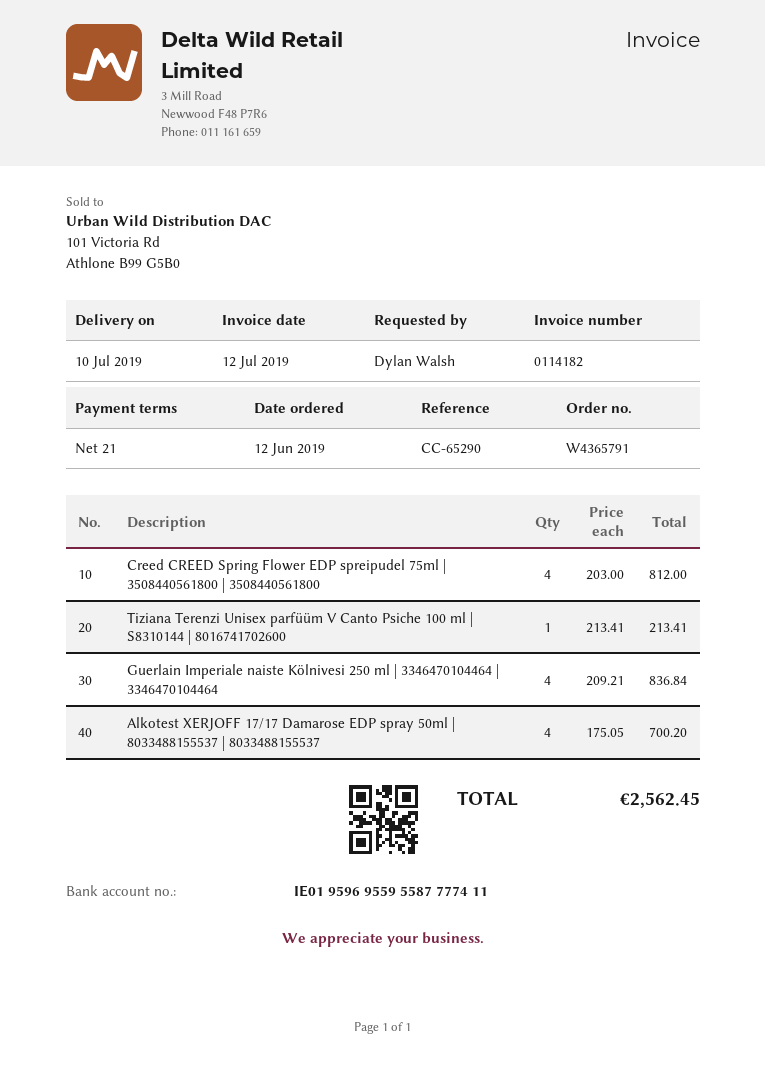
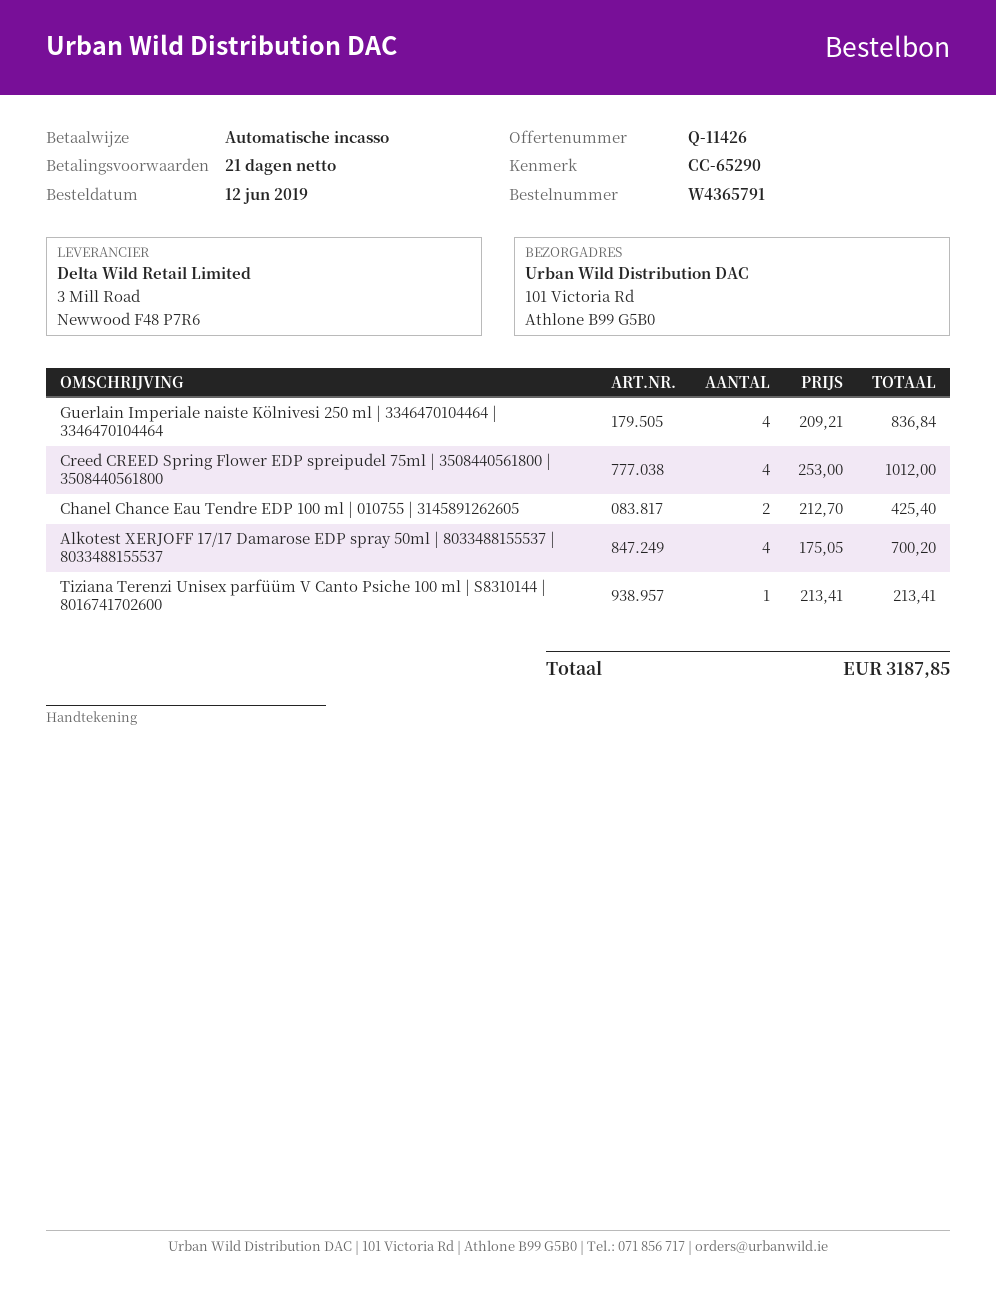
Creed CREED Spring Flower EDP spreipudel 75ml | 3508440561800 | 3508440561800: 4 x 203.00 = 812.00 -> 4 x 253.00 = 1012.00
Chanel Chance Eau Tendre EDP 100 ml | 010755 | 3145891262605: none -> 2 x 212.70 = 425.40
total: 2562.45 -> 3187.85

